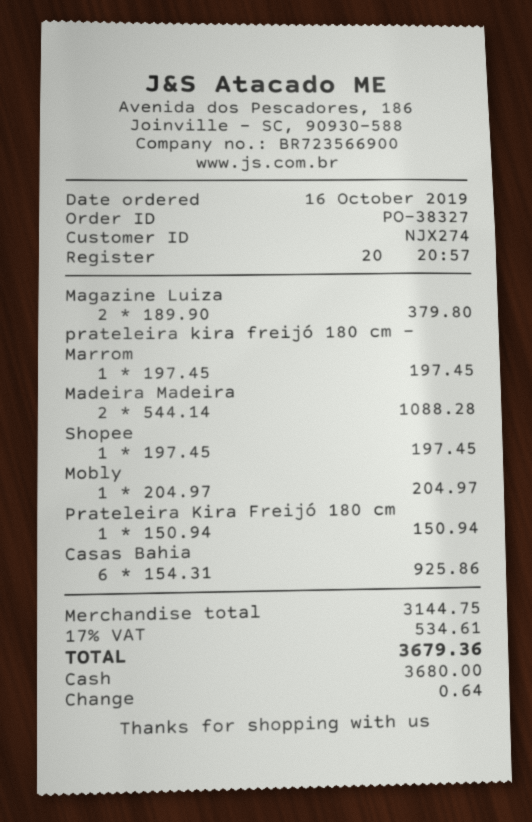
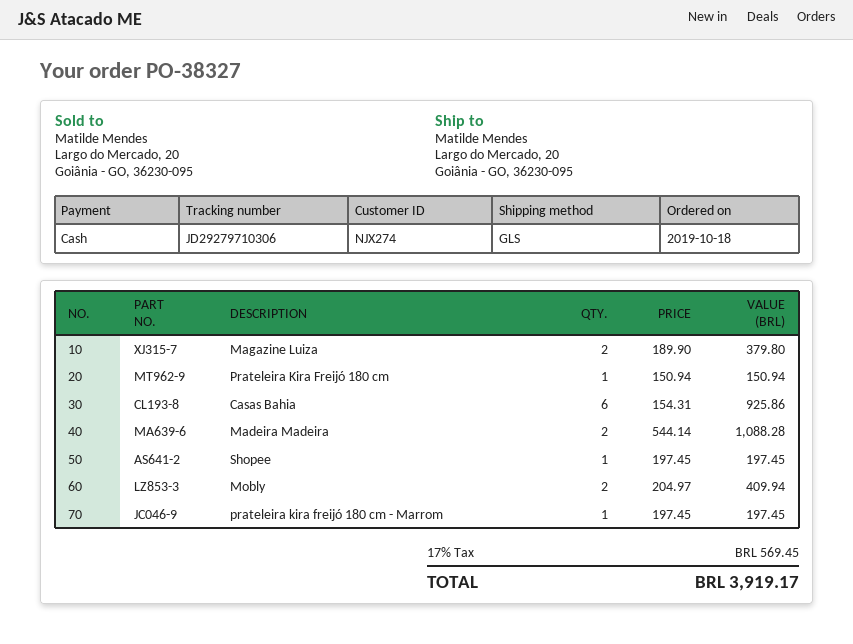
order date: 2019-10-16 -> 2019-10-18
Mobly: 1 x 204.97 = 204.97 -> 2 x 204.97 = 409.94
tax: 17% = 534.61 -> 17% = 569.45
total: 3679.36 -> 3919.17

